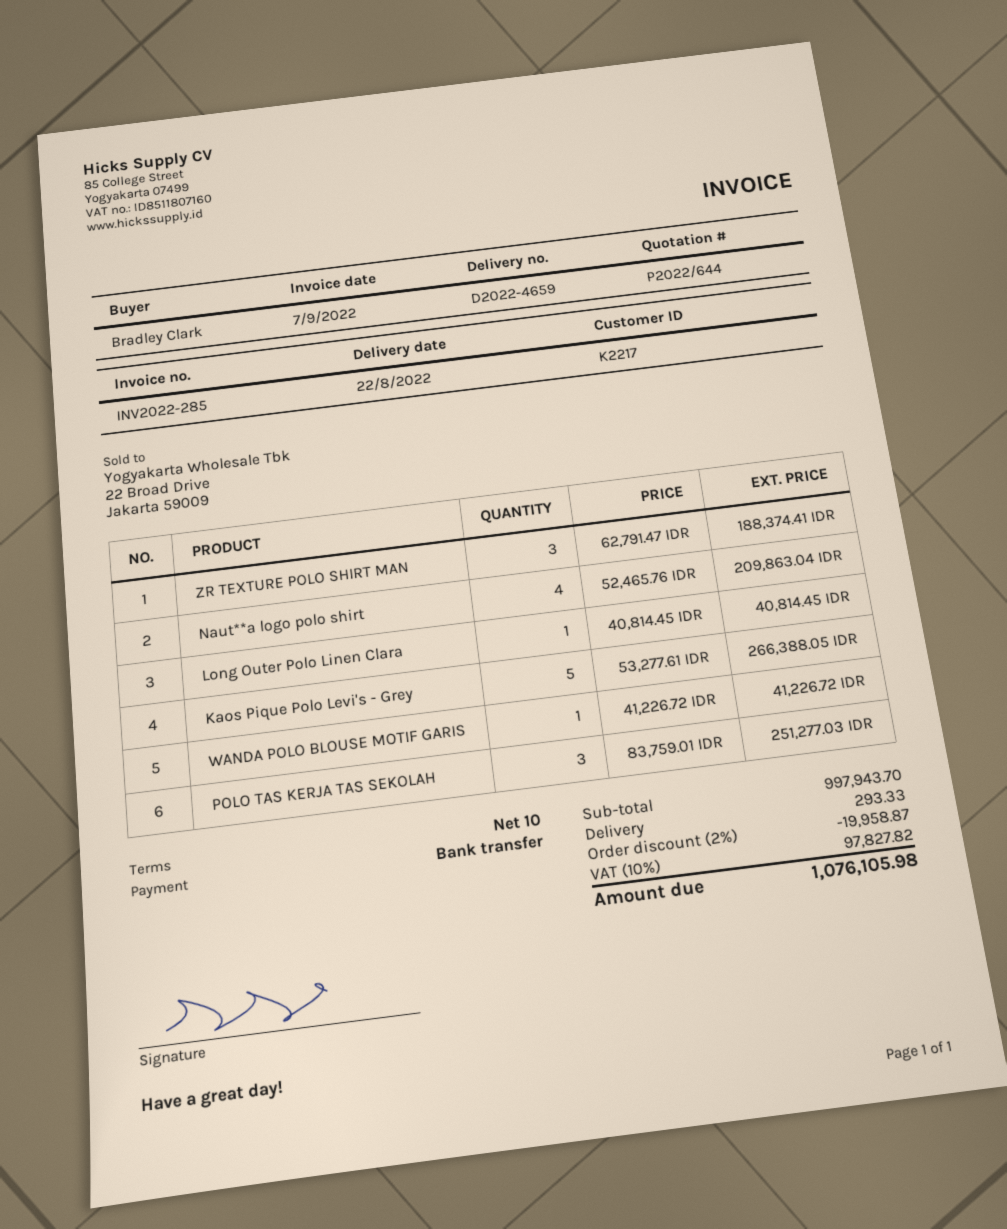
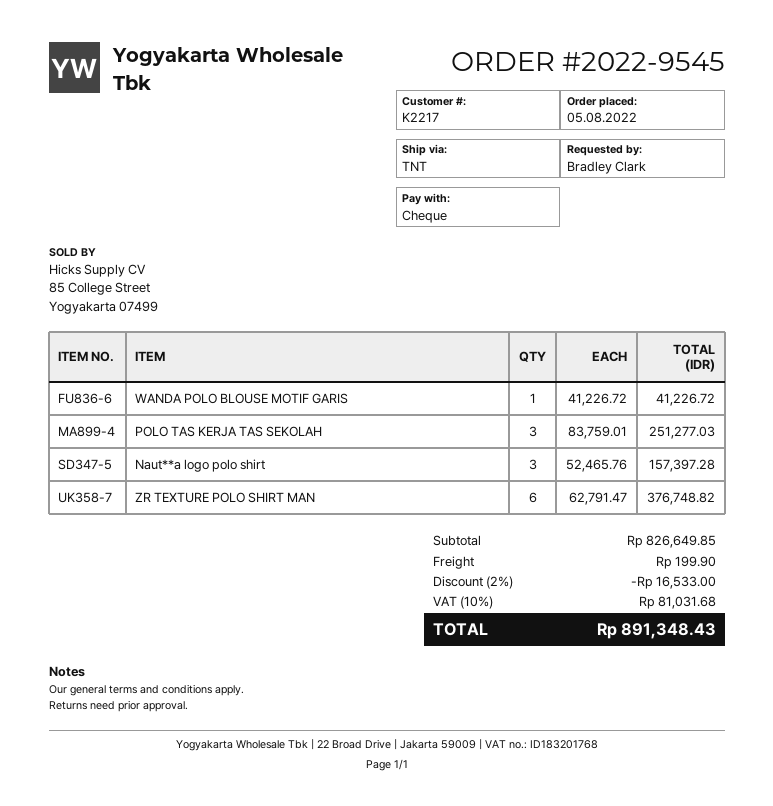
payment method: bank transfer -> cheque
ZR TEXTURE POLO SHIRT MAN: 3 x 62791.47 = 188374.41 -> 6 x 62791.47 = 376748.82
Naut**a logo polo shirt: 4 x 52465.76 = 209863.04 -> 3 x 52465.76 = 157397.28
Long Outer Polo Linen Clara: 1 x 40814.45 = 40814.45 -> none
Kaos Pique Polo Levi's - Grey: 5 x 53277.61 = 266388.05 -> none
subtotal: 997943.70 -> 826649.85
discount: 2% = 19958.87 -> 2% = 16533.00
shipping: 293.33 -> 199.90
tax: 10% = 97827.82 -> 10% = 81031.68
total: 1076105.98 -> 891348.43

